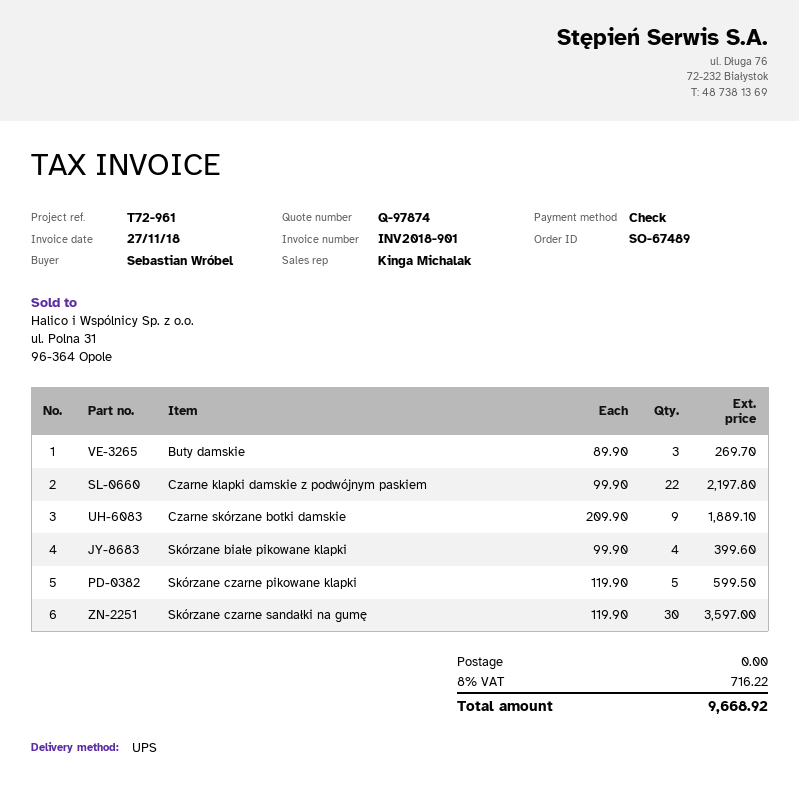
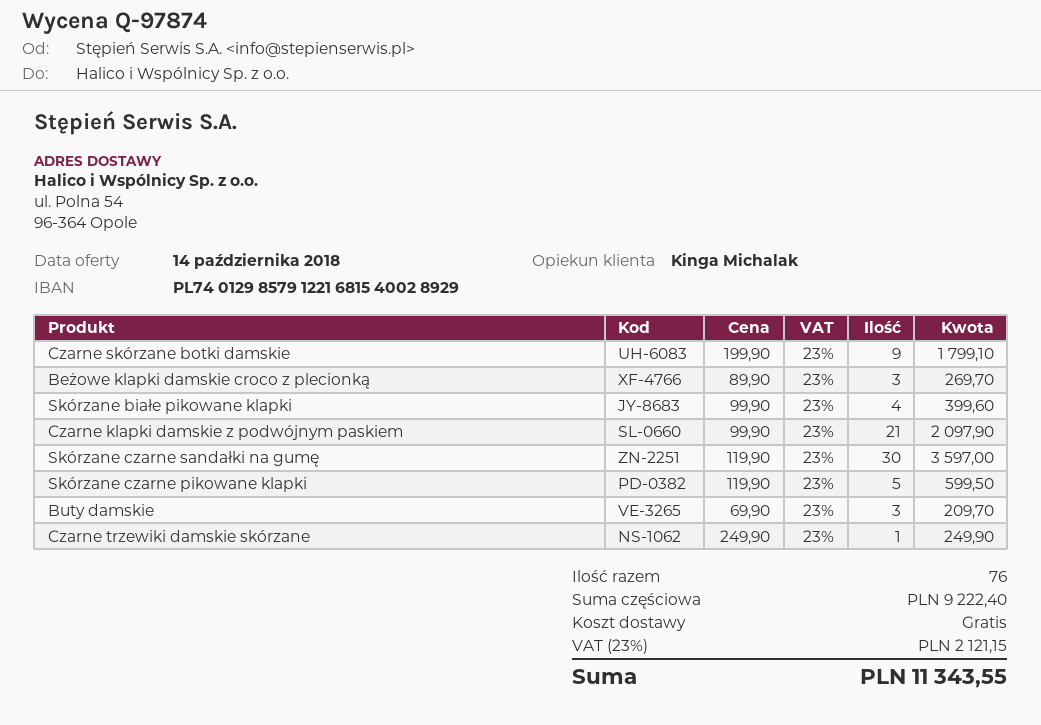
Buty damskie: 3 x 89.90 = 269.70 -> 3 x 69.90 = 209.70
Czarne klapki damskie z podwójnym paskiem: 22 x 99.90 = 2197.80 -> 21 x 99.90 = 2097.90
Czarne skórzane botki damskie: 9 x 209.90 = 1889.10 -> 9 x 199.90 = 1799.10
Beżowe klapki damskie croco z plecionką: none -> 3 x 89.90 = 269.70
Czarne trzewiki damskie skórzane: none -> 1 x 249.90 = 249.90
tax: 8% = 716.22 -> 23% = 2121.15
total: 9668.92 -> 11343.55

